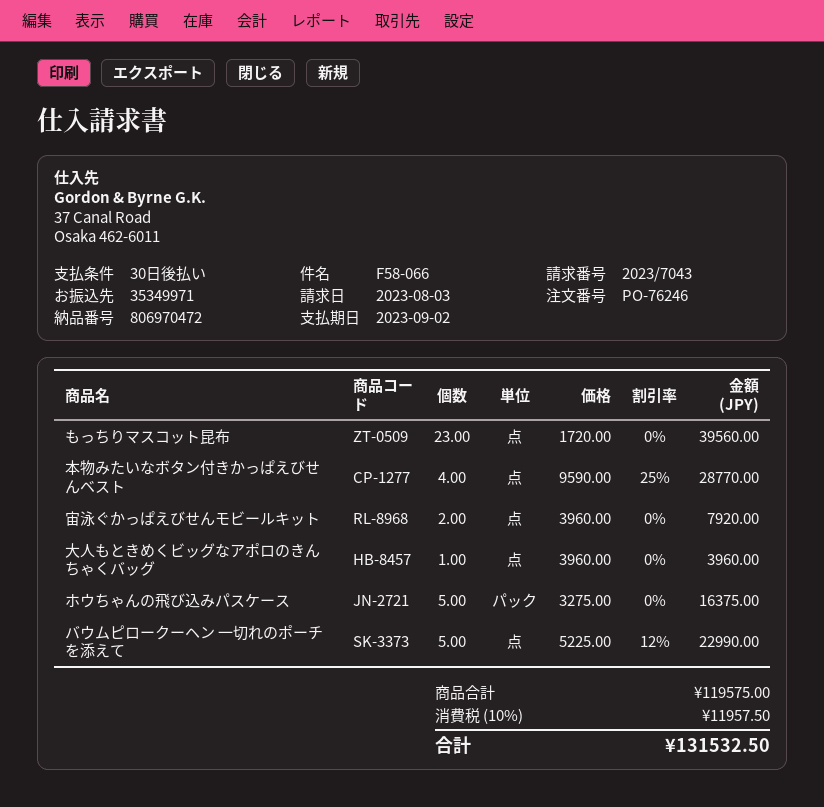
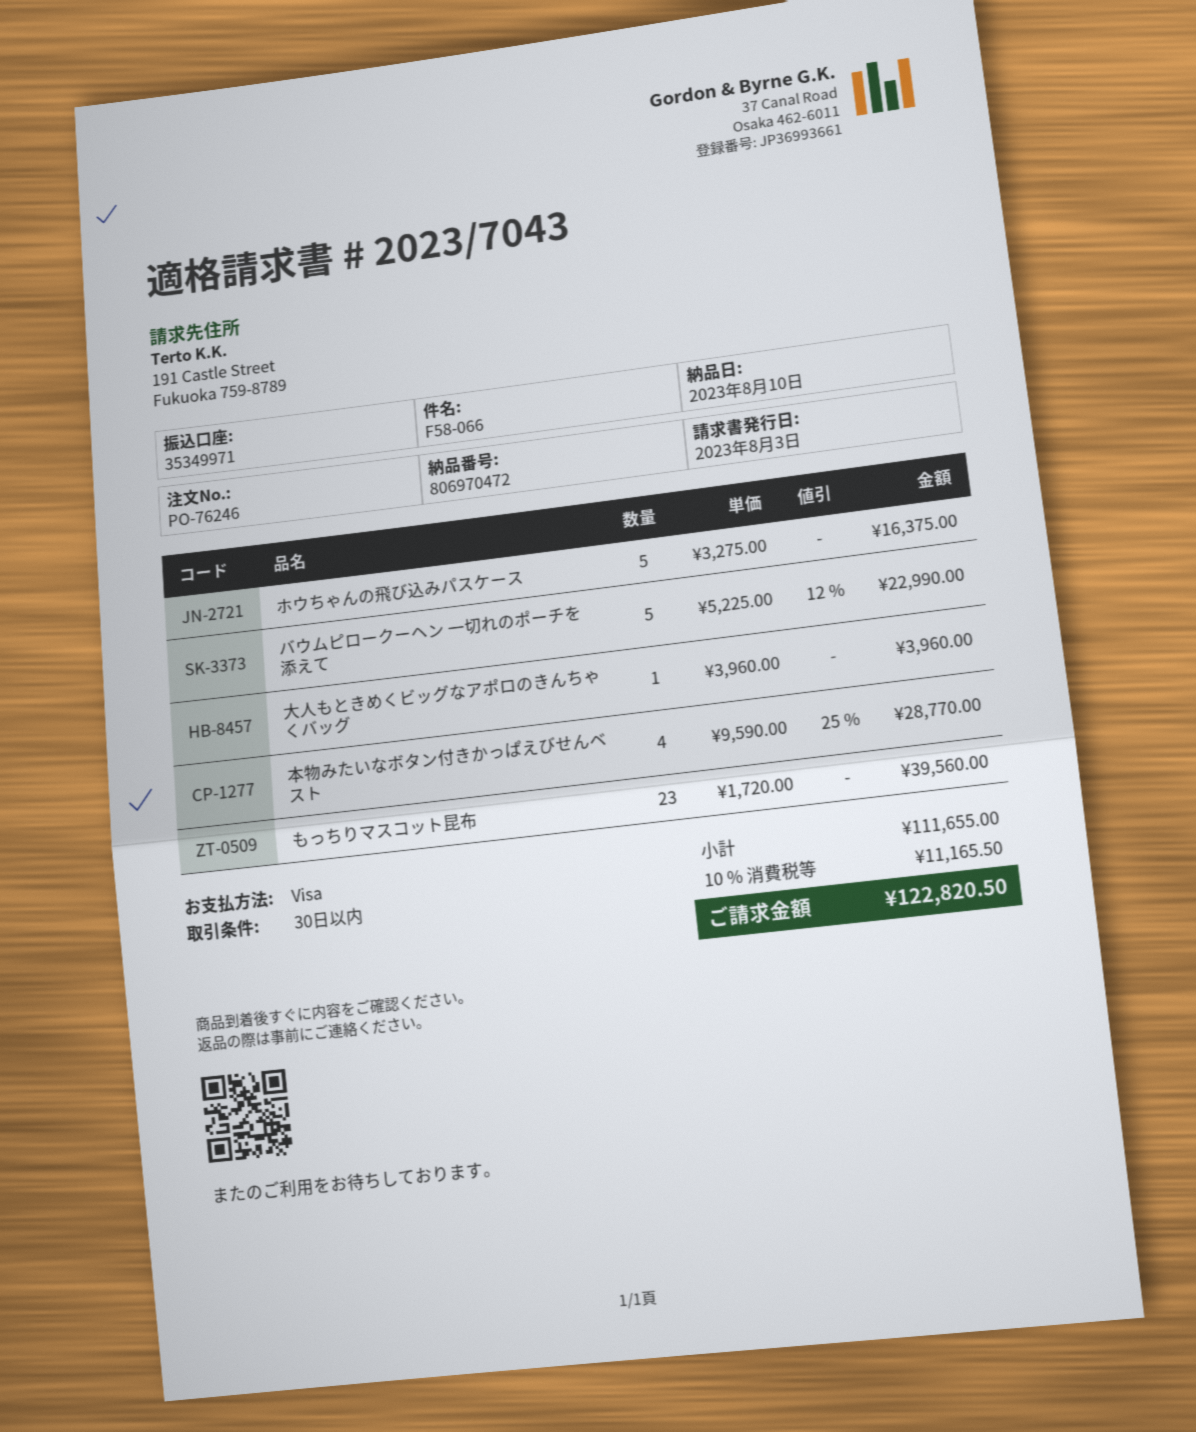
宙泳ぐかっぱえびせんモビールキット: 2 x 3960.00 = 7920.00 -> none
subtotal: 119575.00 -> 111655.00
tax: 10% = 11957.50 -> 10% = 11165.50
total: 131532.50 -> 122820.50

